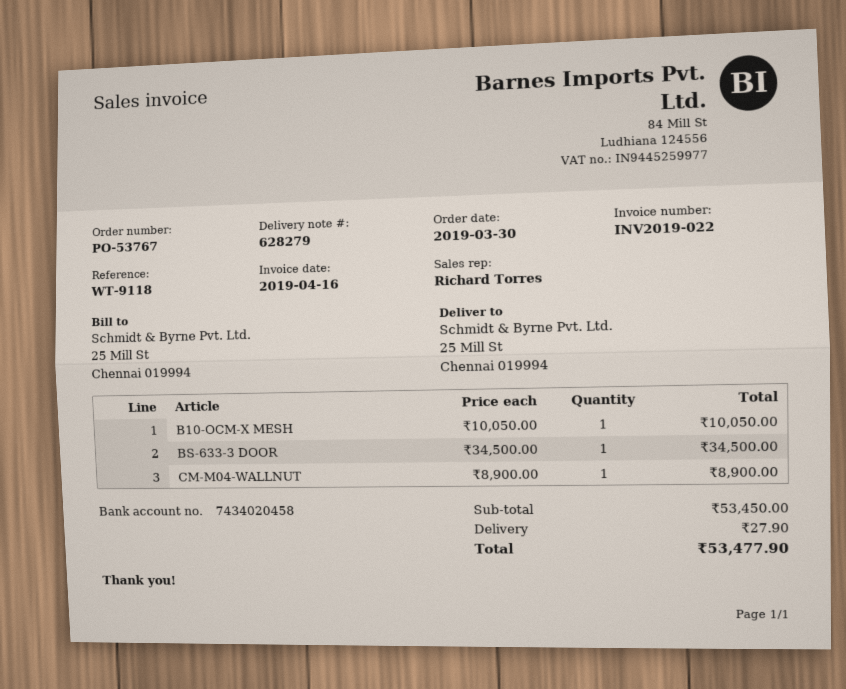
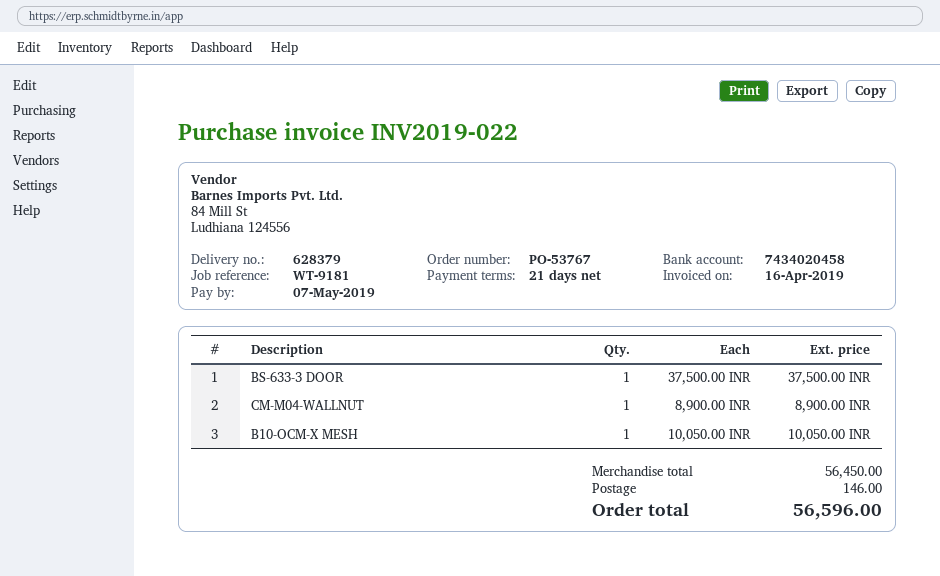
delivery note number: 628279 -> 628379
reference: WT-9118 -> WT-9181
BS-633-3 DOOR: 1 x 34500.00 = 34500.00 -> 1 x 37500.00 = 37500.00
subtotal: 53450.00 -> 56450.00
shipping: 27.90 -> 146.00
total: 53477.90 -> 56596.00

